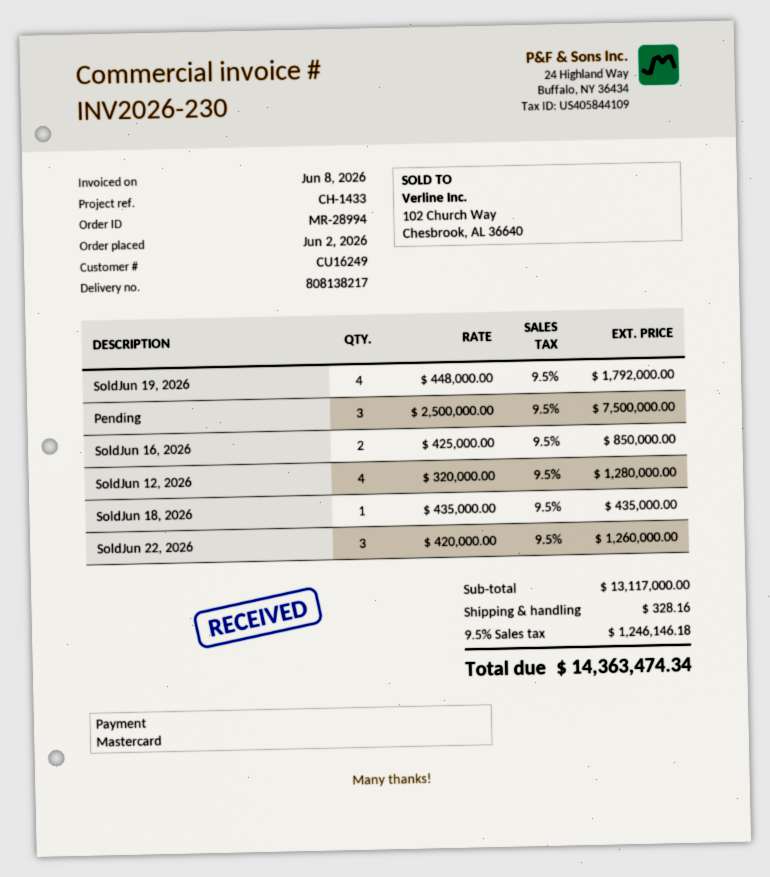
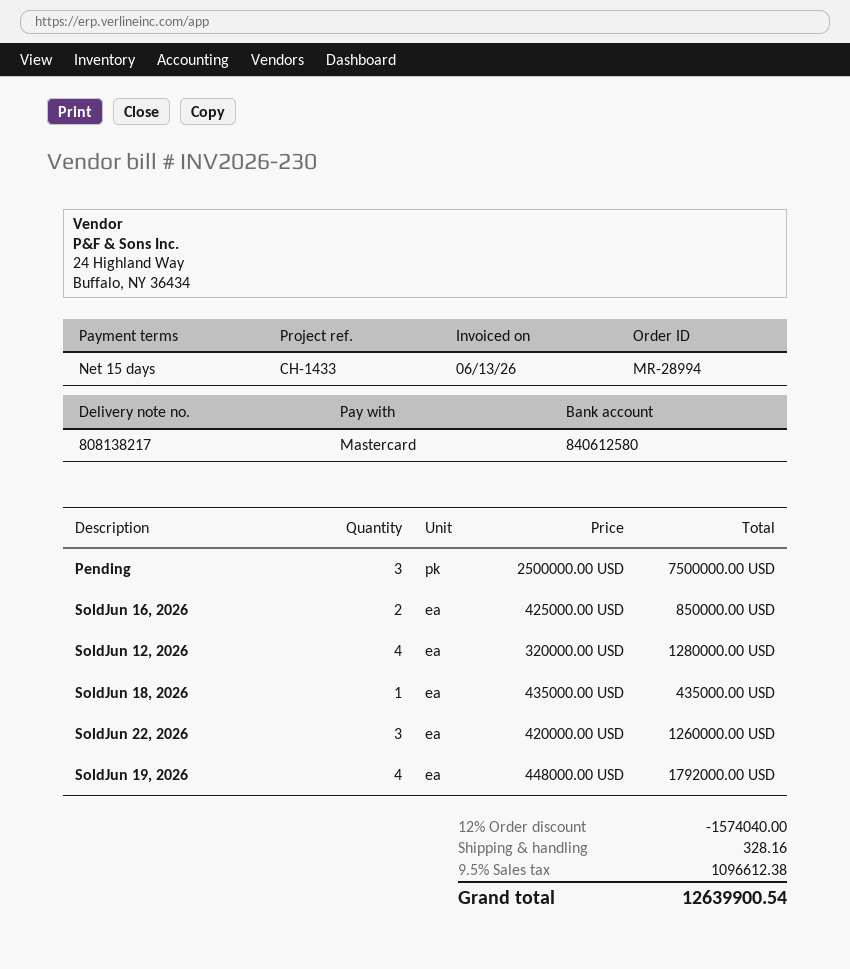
invoice date: 2026-06-08 -> 2026-06-13
discount: none -> 12% = 1574040.00
tax: 9.5% = 1246146.18 -> 9.5% = 1096612.38
total: 14363474.34 -> 12639900.54

